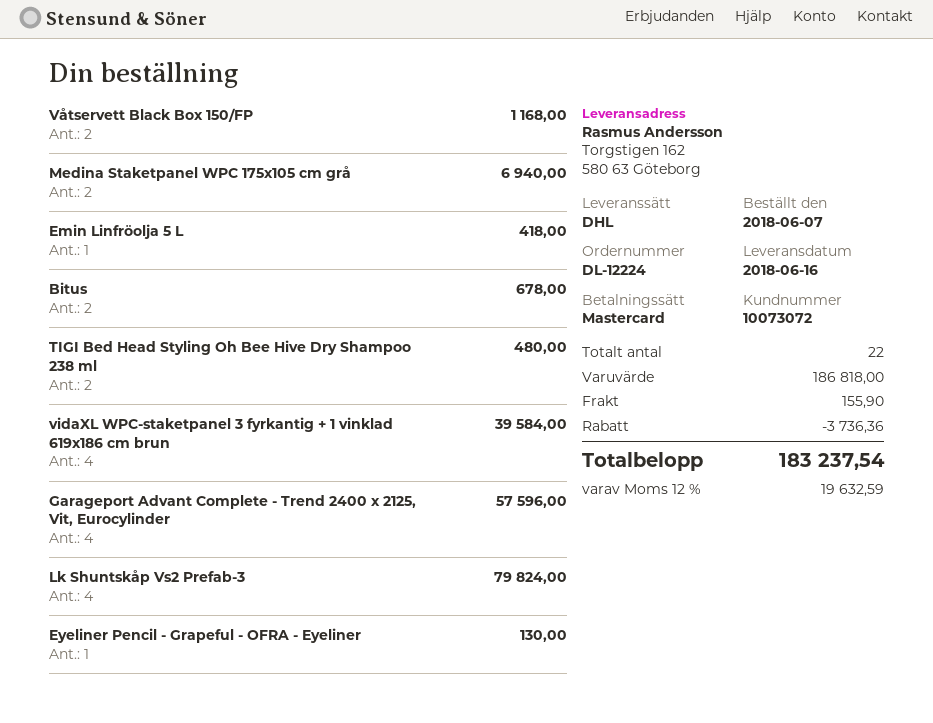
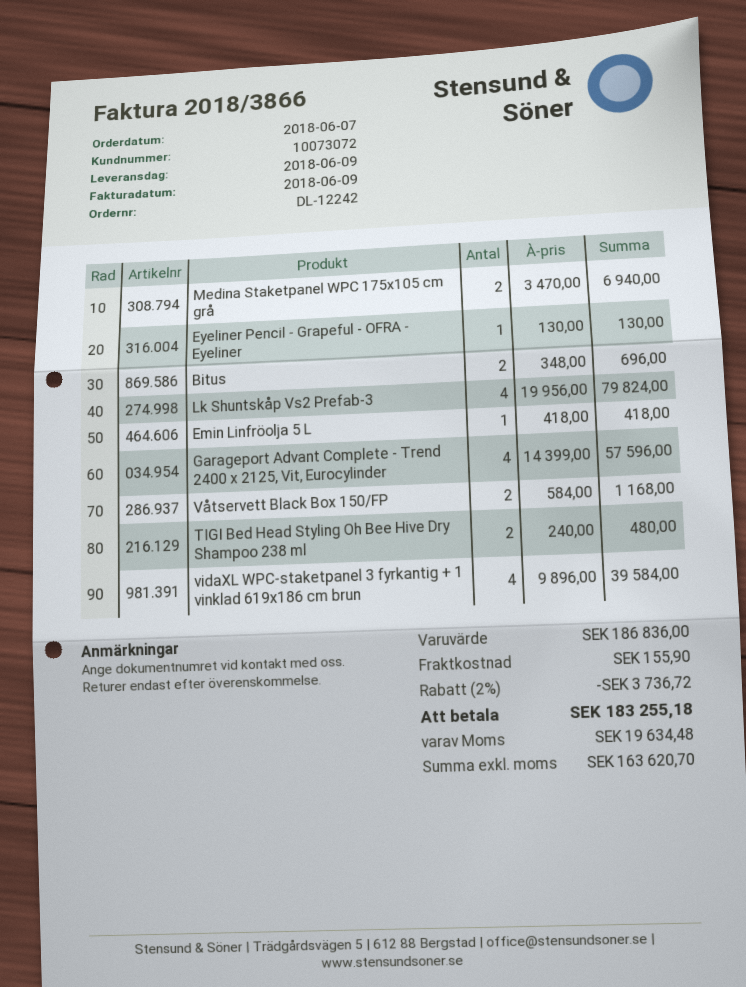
order number: DL-12224 -> DL-12242
delivery date: 2018-06-16 -> 2018-06-09
Bitus: 2 for 678.00 -> 2 for 696.00
subtotal: 186818.00 -> 186836.00
discount: 3736.36 -> 3736.72
tax: 19632.59 -> 19634.48
total: 183237.54 -> 183255.18

